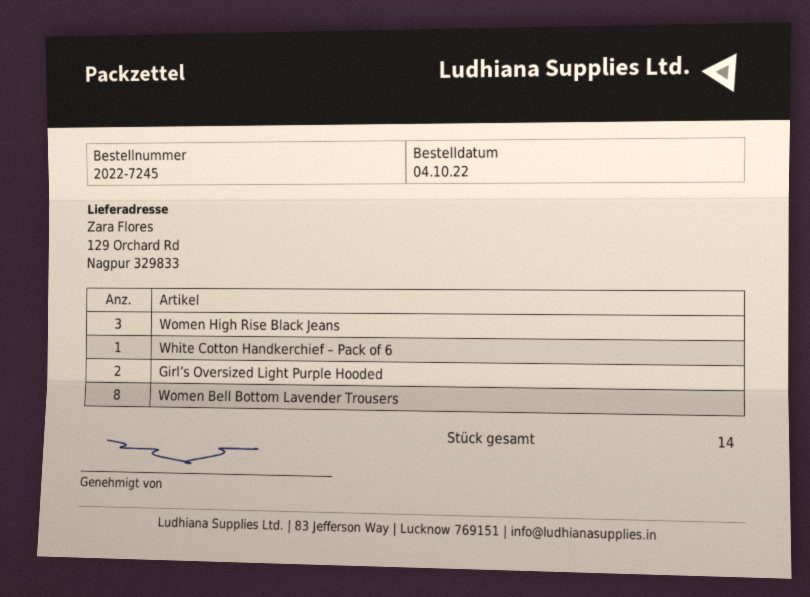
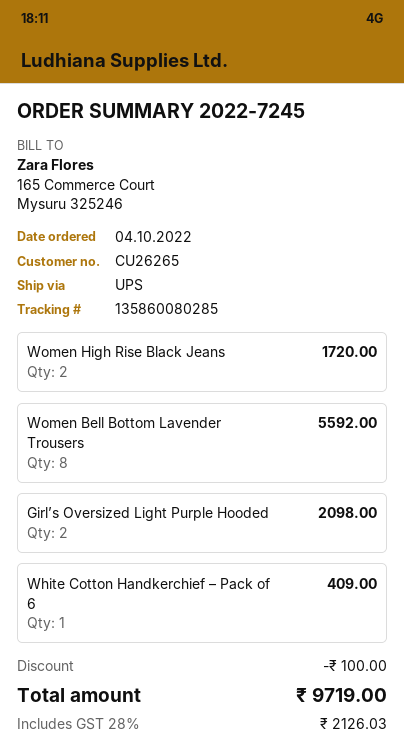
Women High Rise Black Jeans: 3 -> 2

